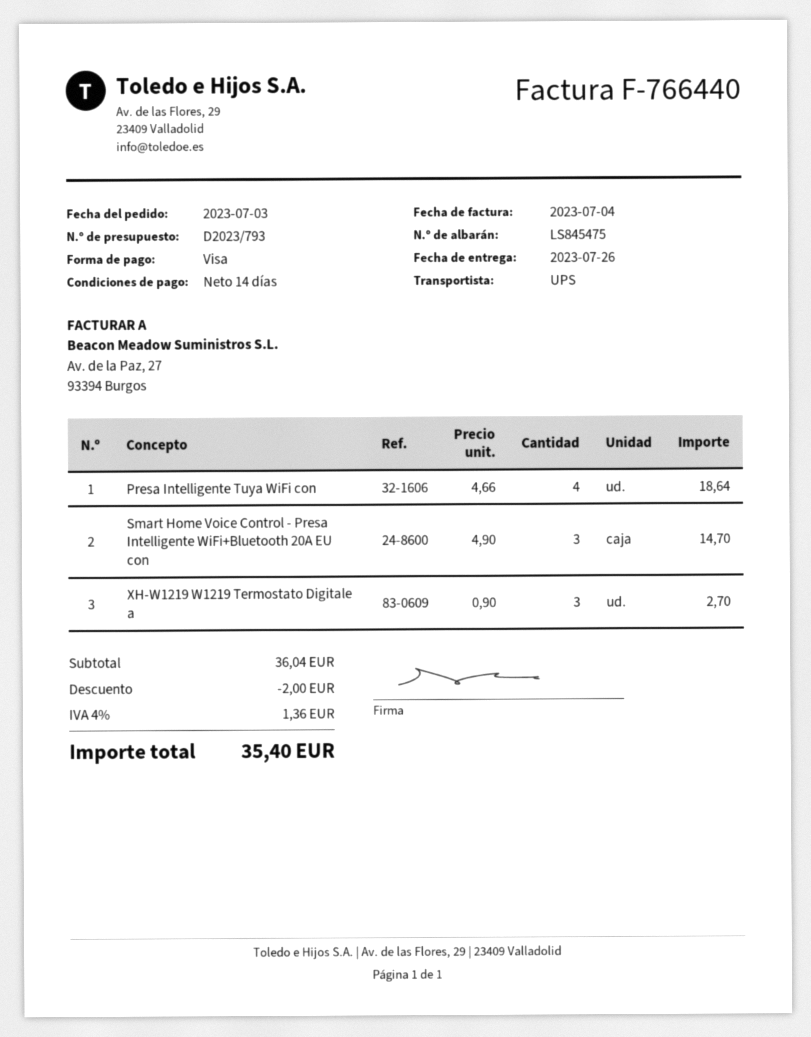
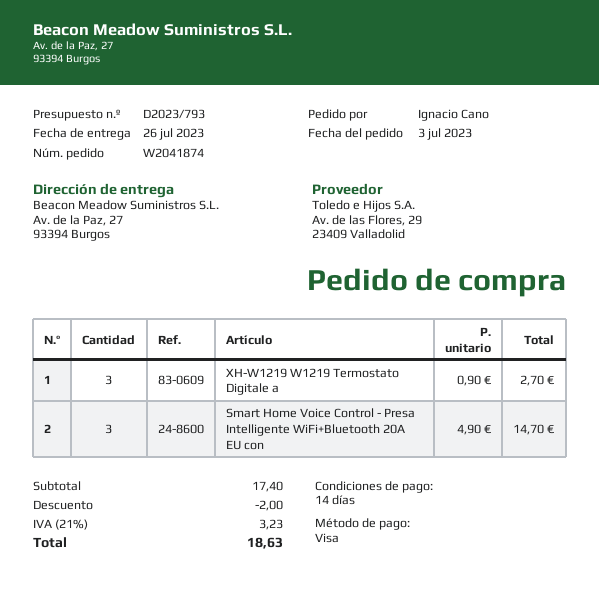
Presa Intelligente Tuya WiFi con: 4 x 4.66 = 18.64 -> none
subtotal: 36.04 -> 17.40
tax: 4% = 1.36 -> 21% = 3.23
total: 35.40 -> 18.63

